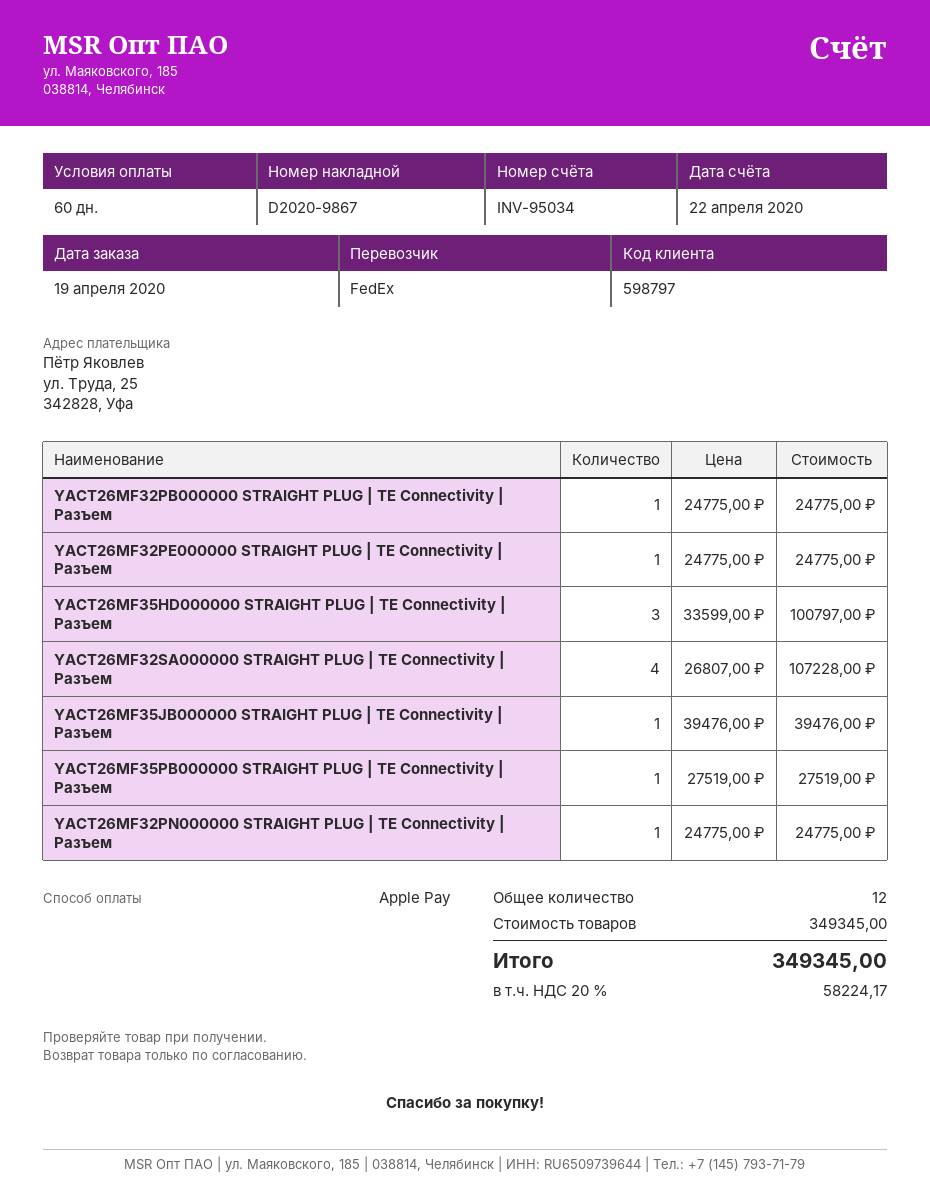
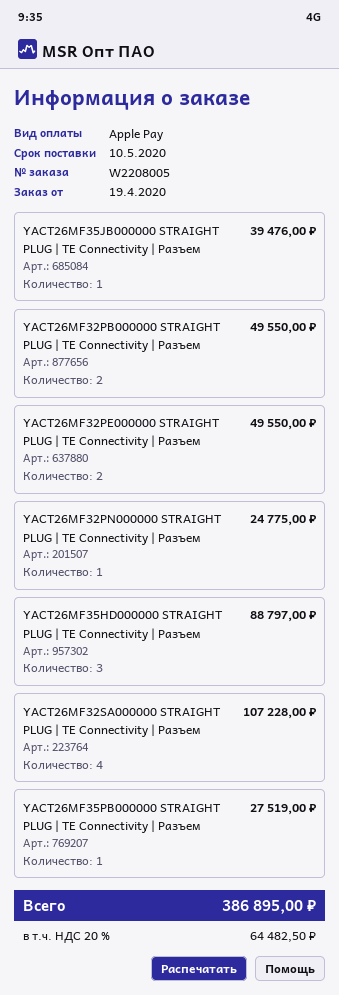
YACT26MF32PB000000 STRAIGHT PLUG | TE Connectivity | Разъем: 1 for 24775.00 -> 2 for 49550.00
YACT26MF32PE000000 STRAIGHT PLUG | TE Connectivity | Разъем: 1 for 24775.00 -> 2 for 49550.00
YACT26MF35HD000000 STRAIGHT PLUG | TE Connectivity | Разъем: 3 for 100797.00 -> 3 for 88797.00
tax: 20% = 58224.17 -> 20% = 64482.50
total: 349345.00 -> 386895.00

